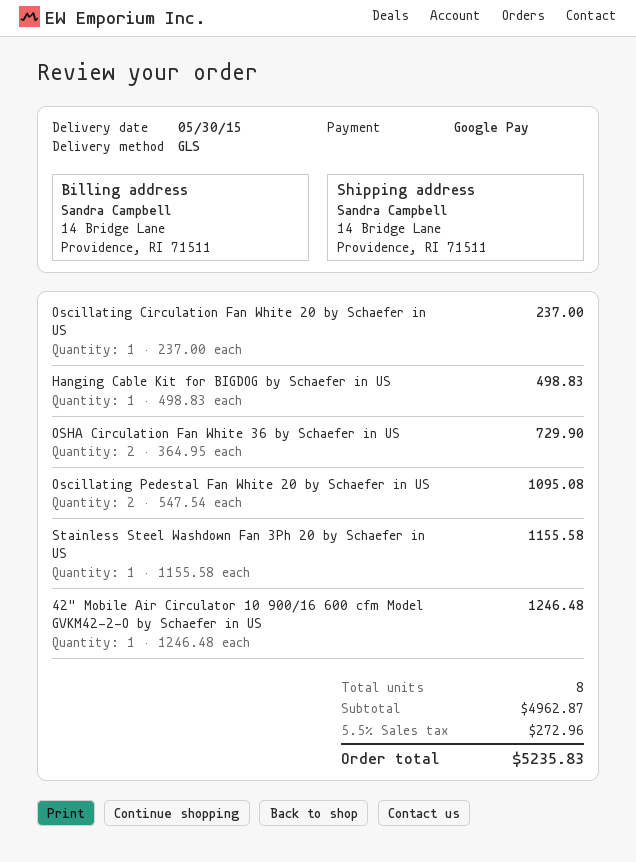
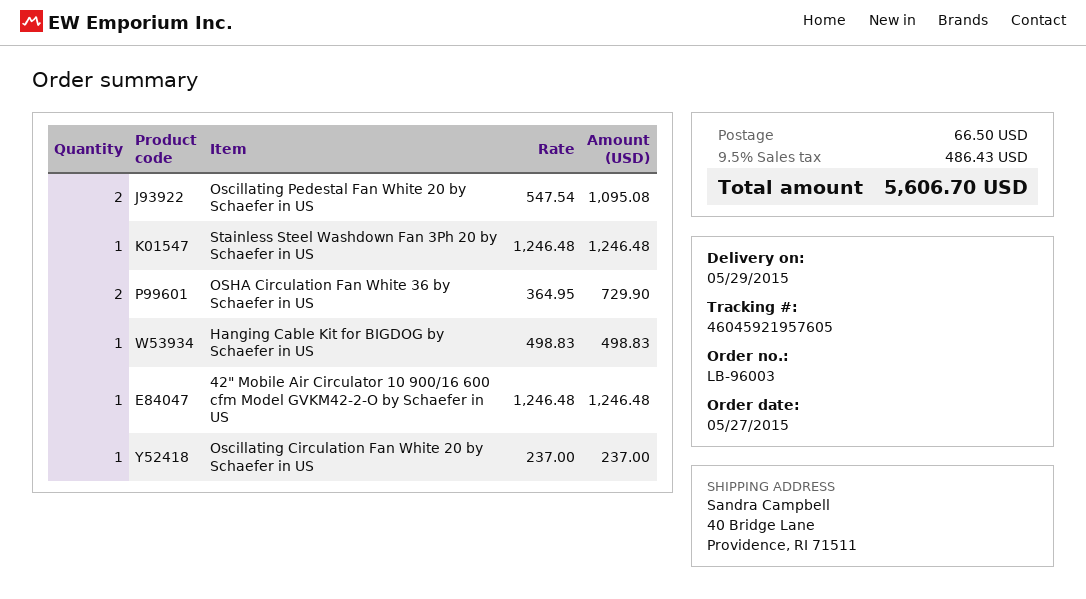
delivery date: 2015-05-30 -> 2015-05-29
ship to: 14 Bridge Lane, Providence, RI 71511 -> 40 Bridge Lane, Providence, RI 71511
Stainless Steel Washdown Fan 3Ph 20 by Schaefer in US: 1 x 1155.58 = 1155.58 -> 1 x 1246.48 = 1246.48
shipping: none -> 66.50
tax: 5.5% = 272.96 -> 9.5% = 486.43
total: 5235.83 -> 5606.70

